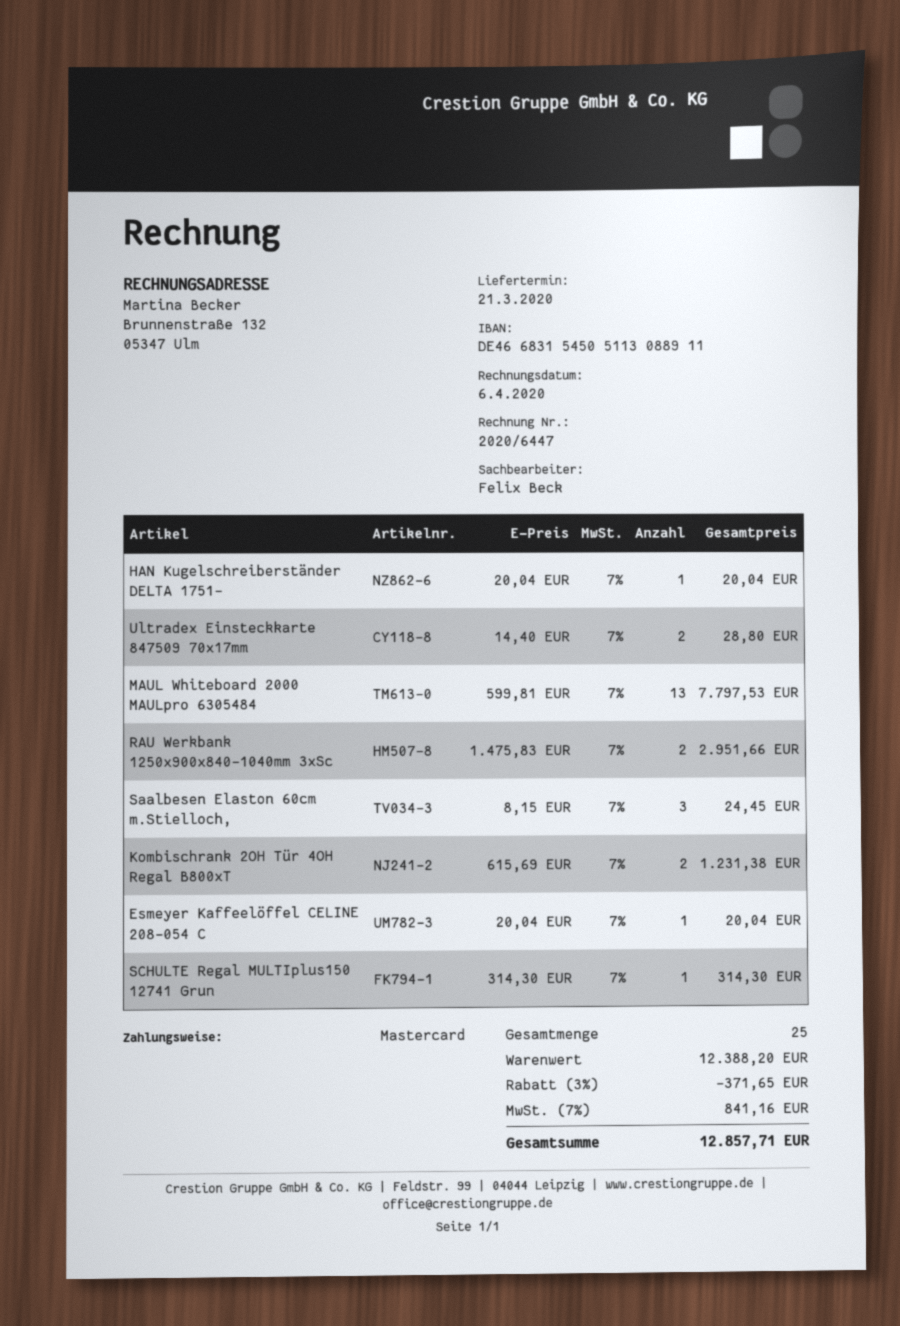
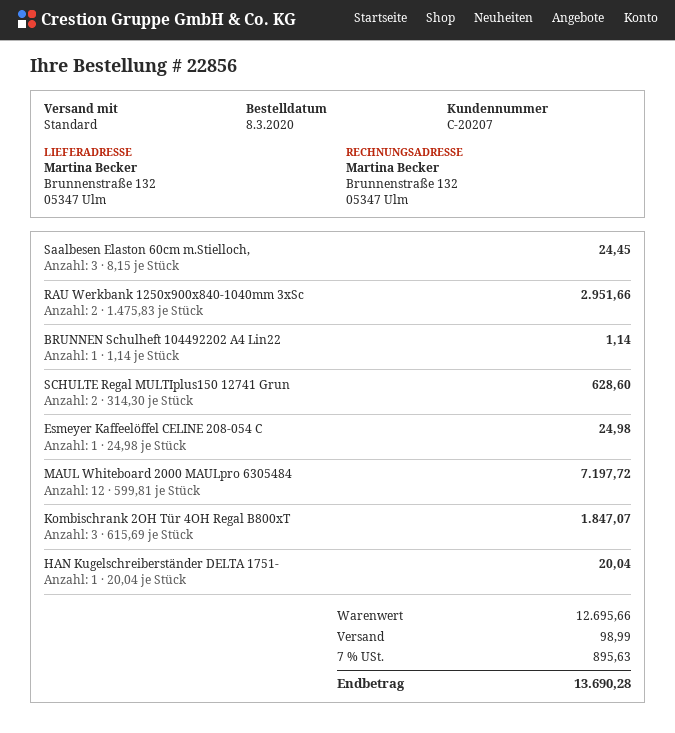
Ultradex Einsteckkarte 847509 70x17mm: 2 x 14.40 = 28.80 -> none
MAUL Whiteboard 2000 MAULpro 6305484: 13 x 599.81 = 7797.53 -> 12 x 599.81 = 7197.72
Kombischrank 2OH Tür 4OH Regal B800xT: 2 x 615.69 = 1231.38 -> 3 x 615.69 = 1847.07
Esmeyer Kaffeelöffel CELINE 208-054 C: 1 x 20.04 = 20.04 -> 1 x 24.98 = 24.98
SCHULTE Regal MULTIplus150 12741 Grun: 1 x 314.30 = 314.30 -> 2 x 314.30 = 628.60
BRUNNEN Schulheft 104492202 A4 Lin22: none -> 1 x 1.14 = 1.14
subtotal: 12388.20 -> 12695.66
discount: 3% = 371.65 -> none
shipping: none -> 98.99
tax: 7% = 841.16 -> 7% = 895.63
total: 12857.71 -> 13690.28

